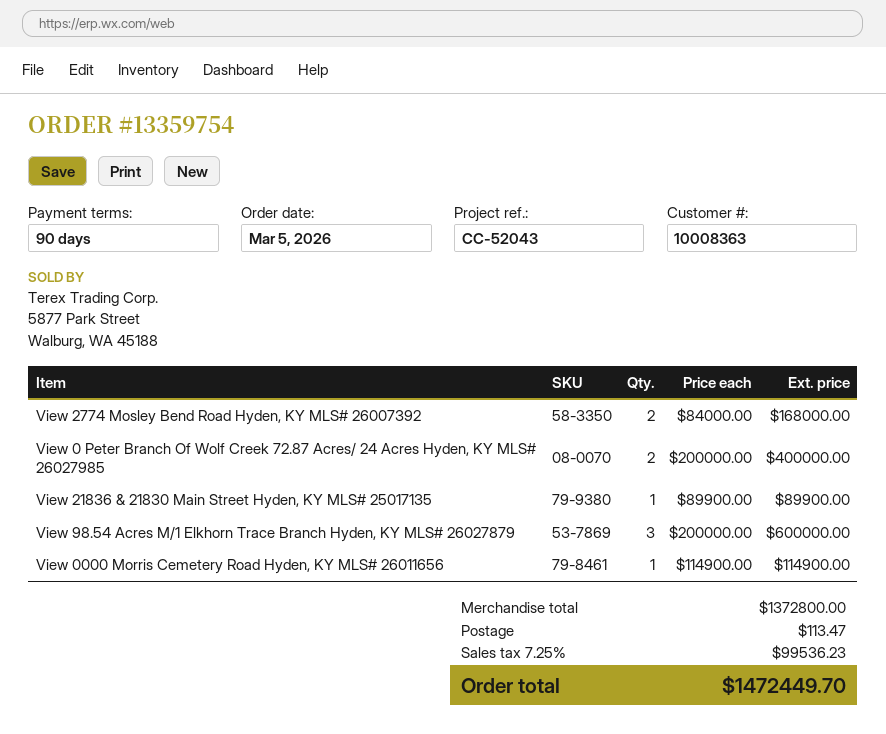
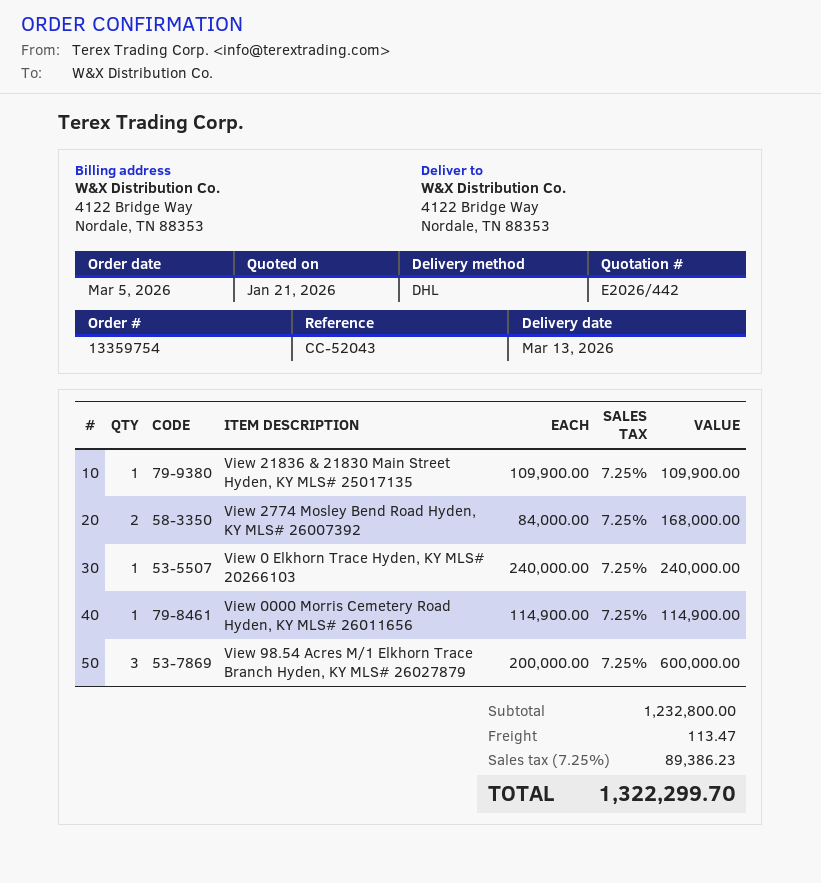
View 0 Peter Branch Of Wolf Creek 72.87 Acres/ 24 Acres Hyden, KY MLS# 26027985: 2 x 200000.00 = 400000.00 -> none
View 21836 & 21830 Main Street Hyden, KY MLS# 25017135: 1 x 89900.00 = 89900.00 -> 1 x 109900.00 = 109900.00
View 0 Elkhorn Trace Hyden, KY MLS# 20266103: none -> 1 x 240000.00 = 240000.00
subtotal: 1372800.00 -> 1232800.00
tax: 7.25% = 99536.23 -> 7.25% = 89386.23
total: 1472449.70 -> 1322299.70

